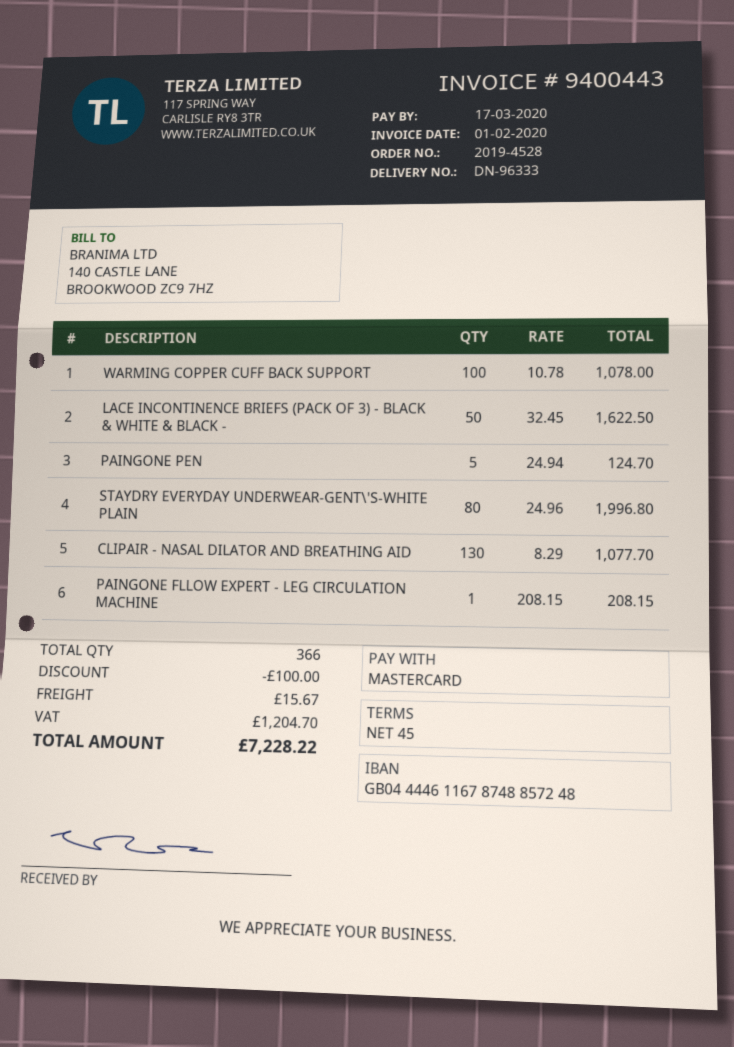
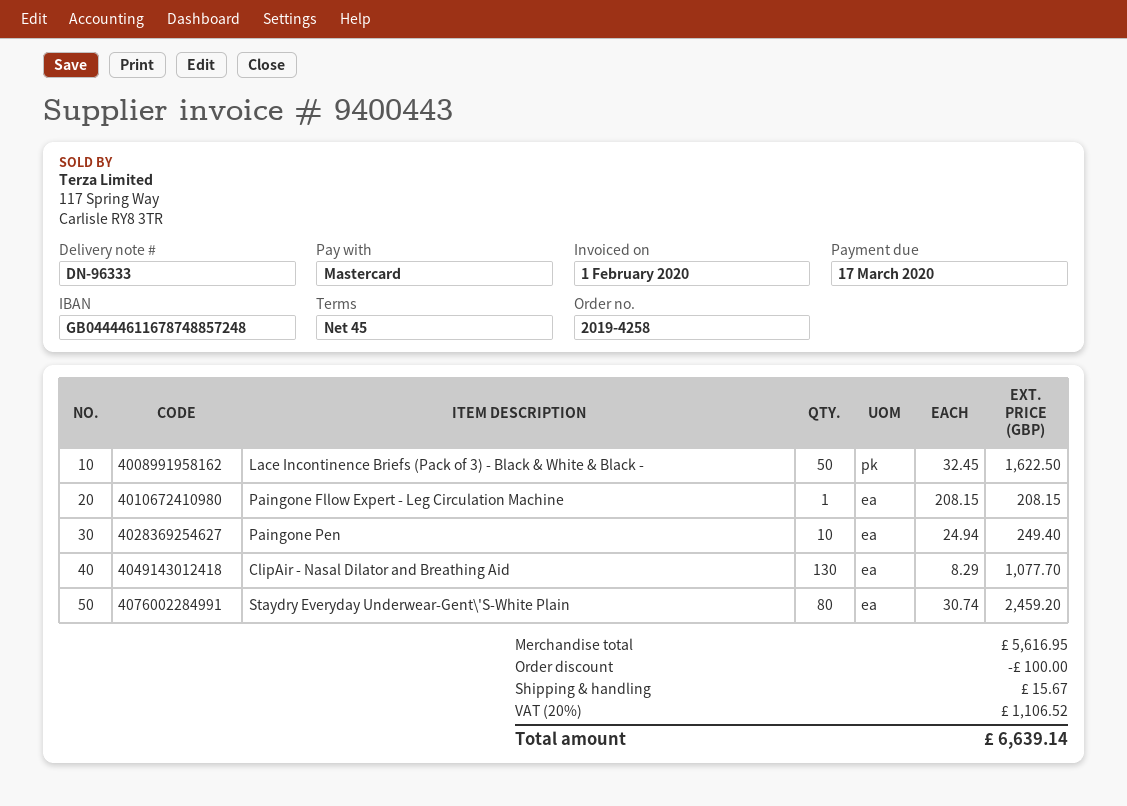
order number: 2019-4528 -> 2019-4258
WARMING COPPER CUFF BACK SUPPORT: 100 x 10.78 = 1078.00 -> none
PAINGONE PEN: 5 x 24.94 = 124.70 -> 10 x 24.94 = 249.40
STAYDRY EVERYDAY UNDERWEAR-GENT\'S-WHITE PLAIN: 80 x 24.96 = 1996.80 -> 80 x 30.74 = 2459.20
tax: 1204.70 -> 1106.52
total: 7228.22 -> 6639.14

